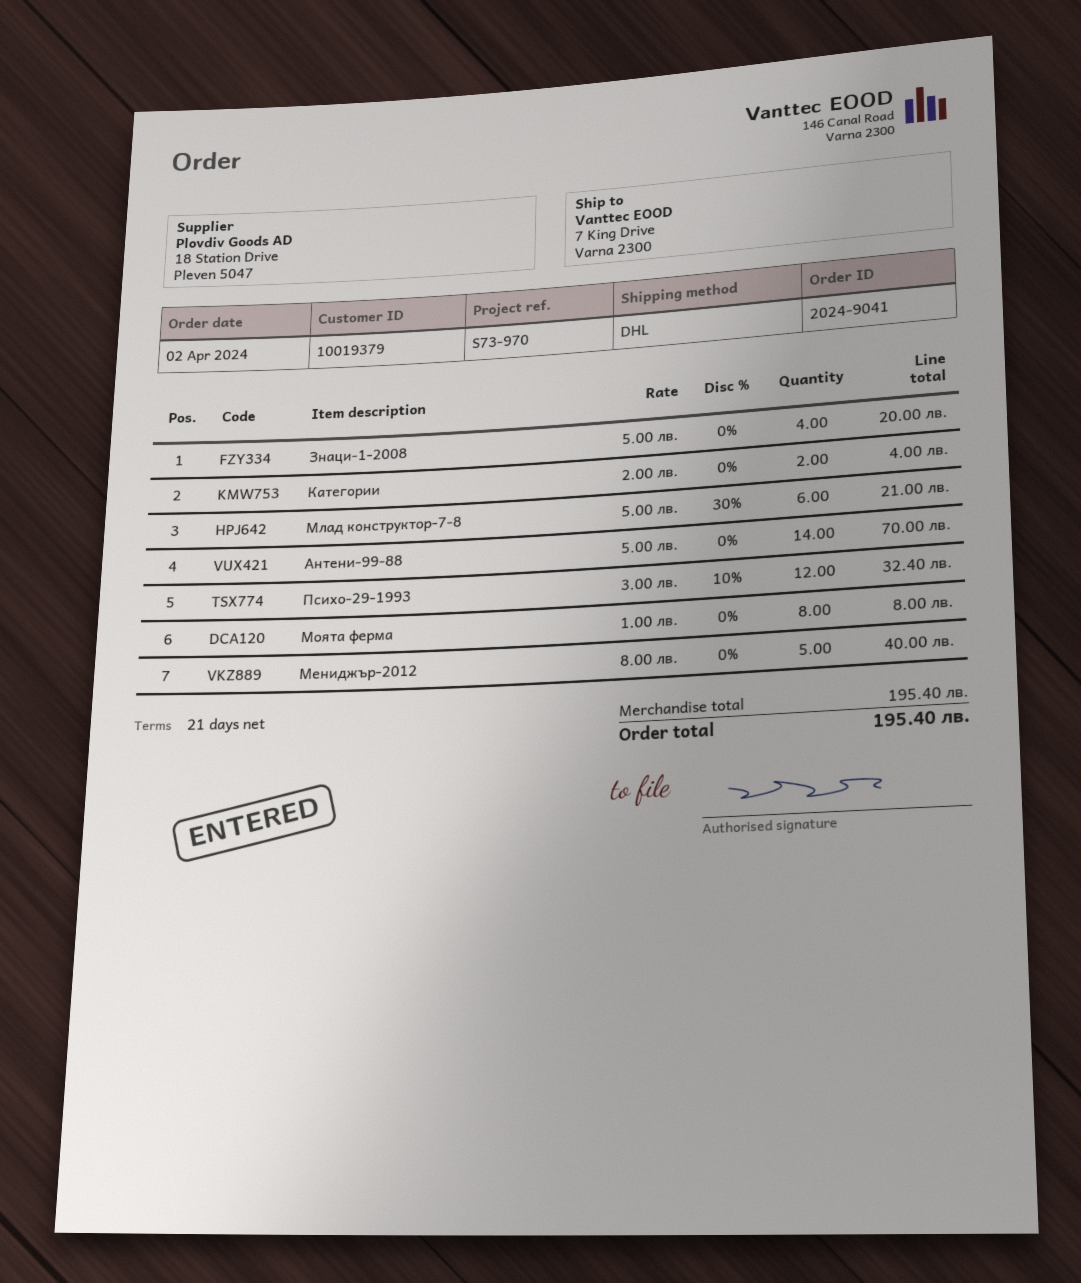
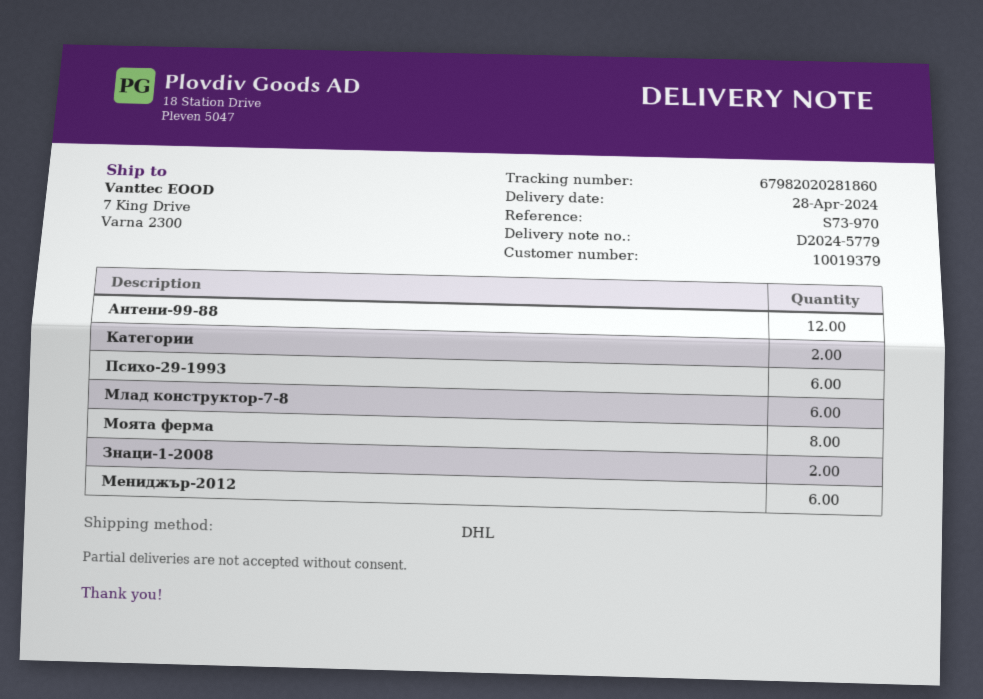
Знаци-1-2008: 4 -> 2
Антени-99-88: 14 -> 12
Психо-29-1993: 12 -> 6
Мениджър-2012: 5 -> 6

